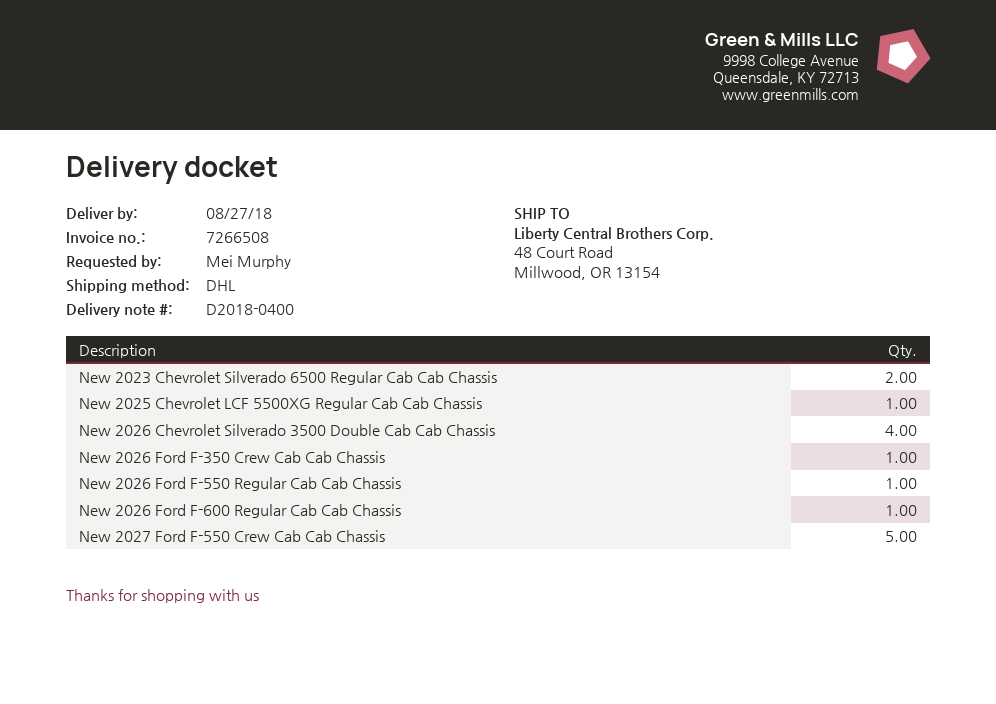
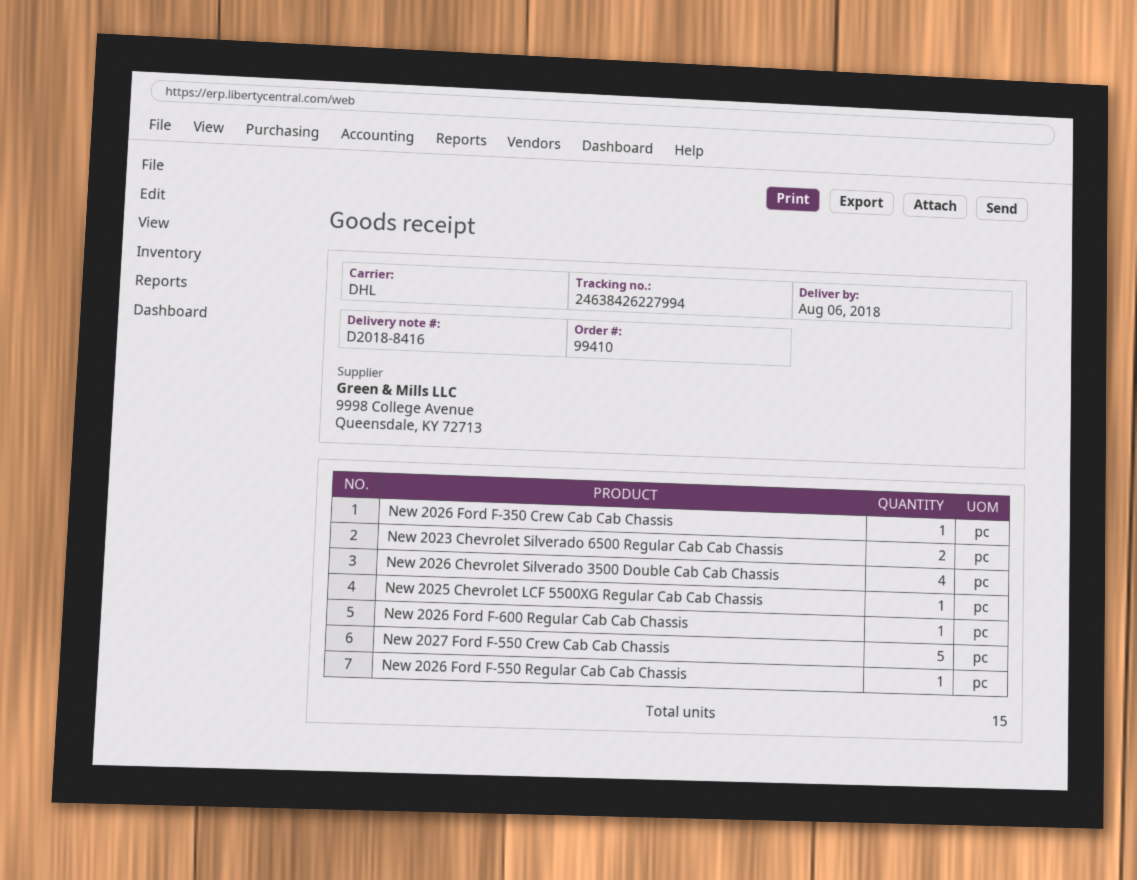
delivery note number: D2018-0400 -> D2018-8416
delivery date: 2018-08-27 -> 2018-08-06

